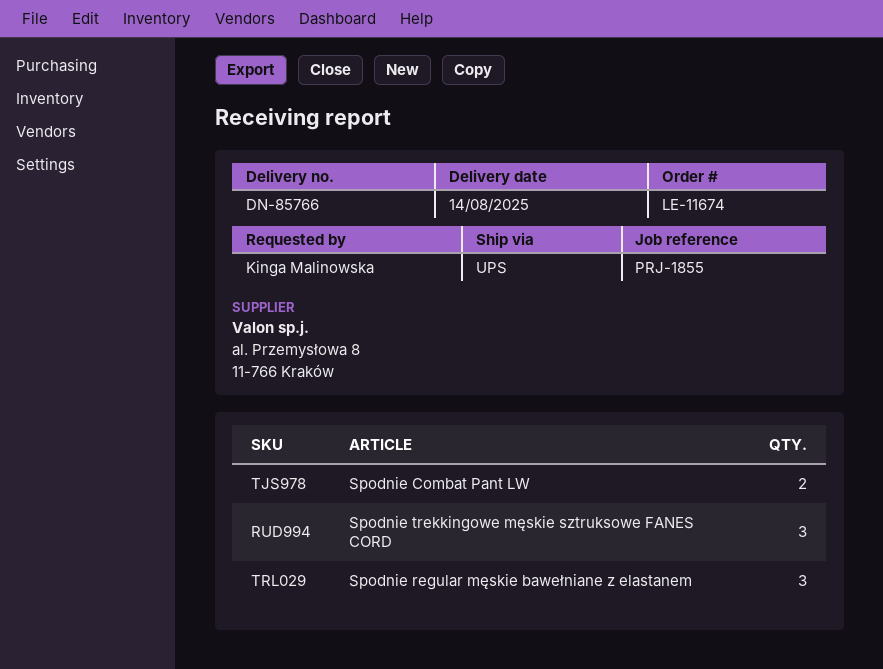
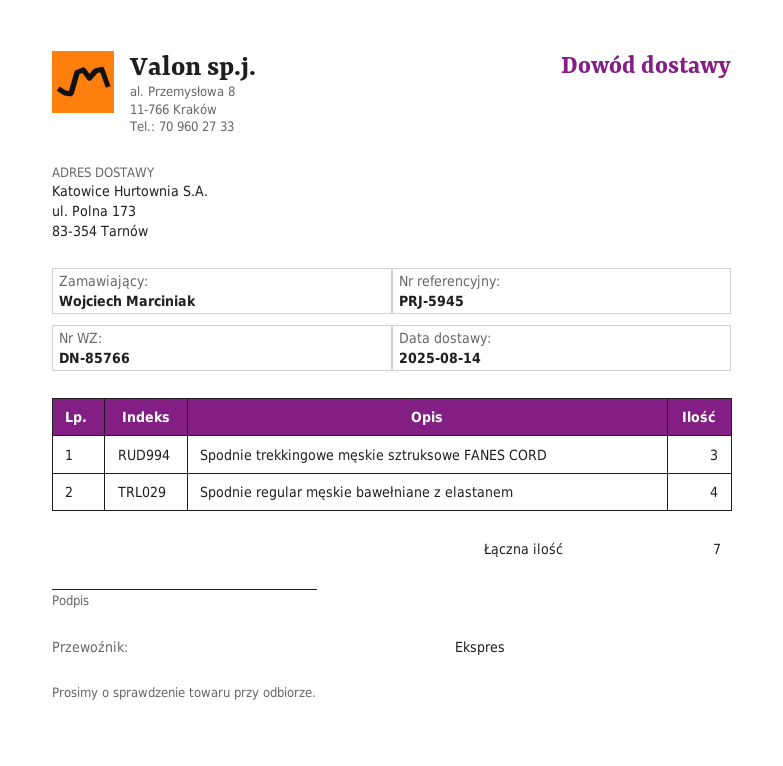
reference: PRJ-1855 -> PRJ-5945
ordered by: Kinga Malinowska -> Wojciech Marciniak
shipping method: UPS -> express
Spodnie Combat Pant LW: 2 -> none
Spodnie regular męskie bawełniane z elastanem: 3 -> 4

